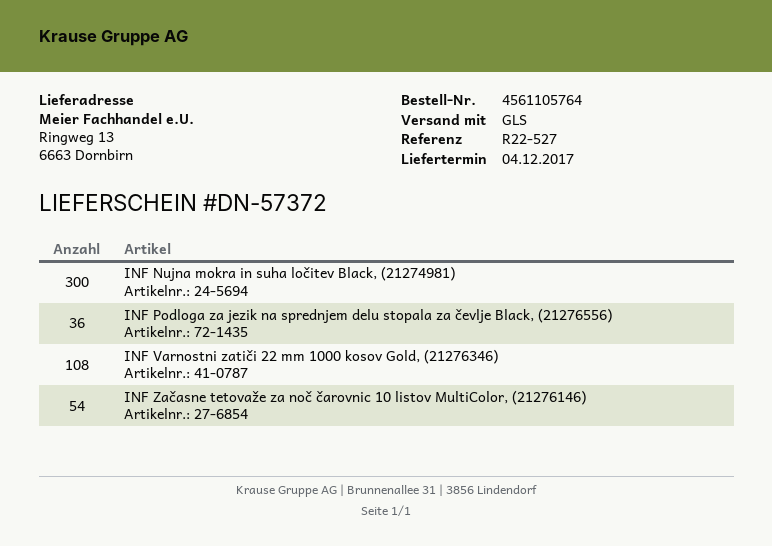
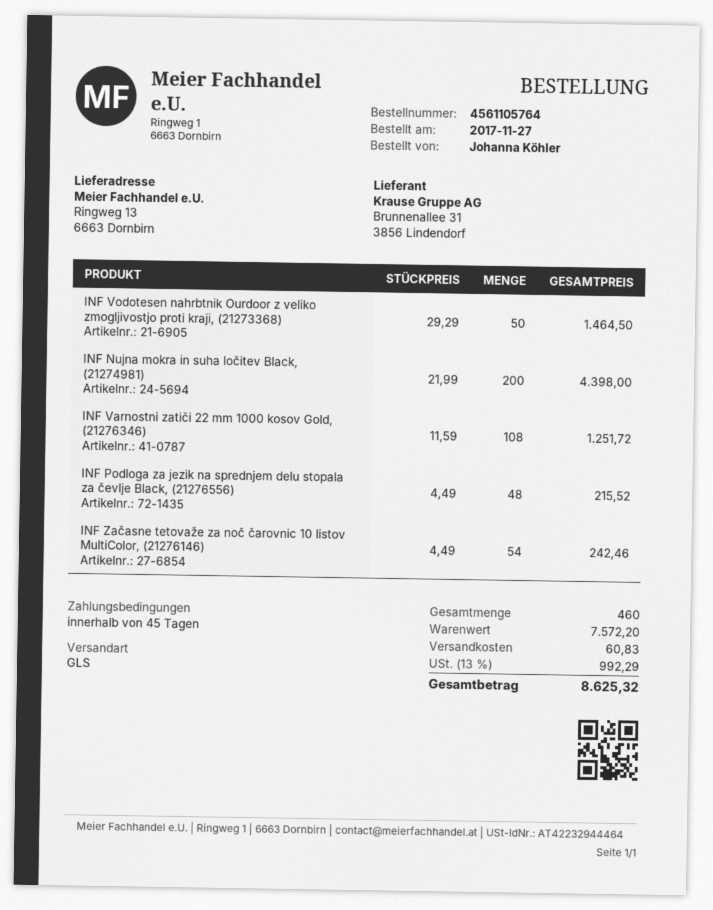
INF Nujna mokra in suha ločitev Black, (21274981): 300 -> 200
INF Podloga za jezik na sprednjem delu stopala za čevlje Black, (21276556): 36 -> 48
INF Vodotesen nahrbtnik Ourdoor z veliko zmogljivostjo proti kraji, (21273368): none -> 50

